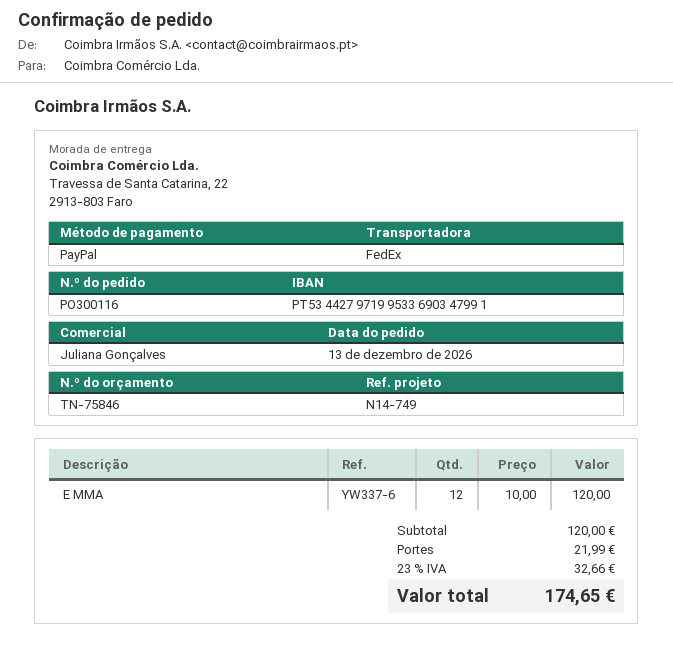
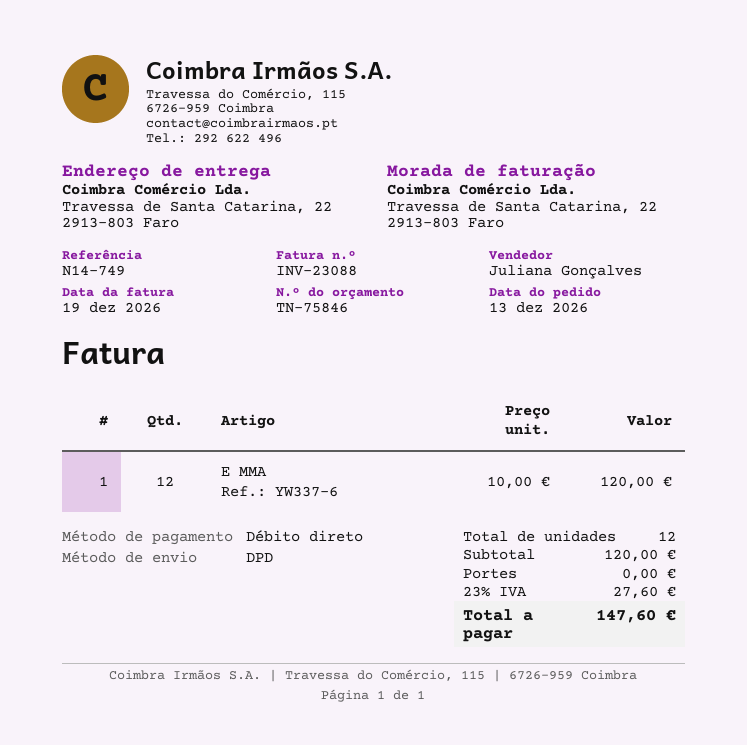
payment method: PayPal -> direct debit
shipping method: FedEx -> DPD
shipping: 21.99 -> 0.00
tax: 23% = 32.66 -> 23% = 27.60
total: 174.65 -> 147.60

